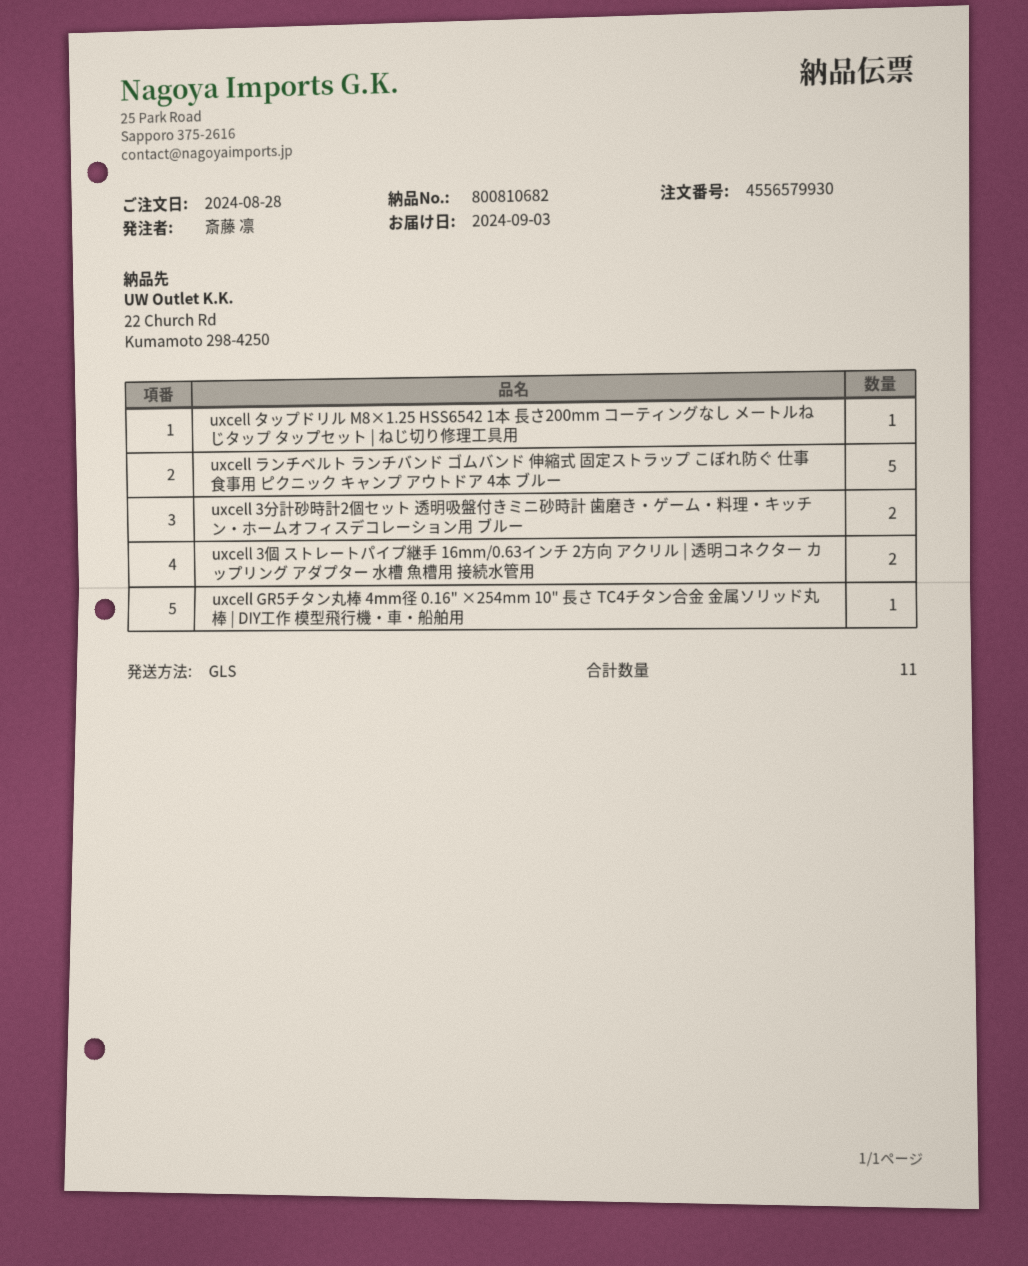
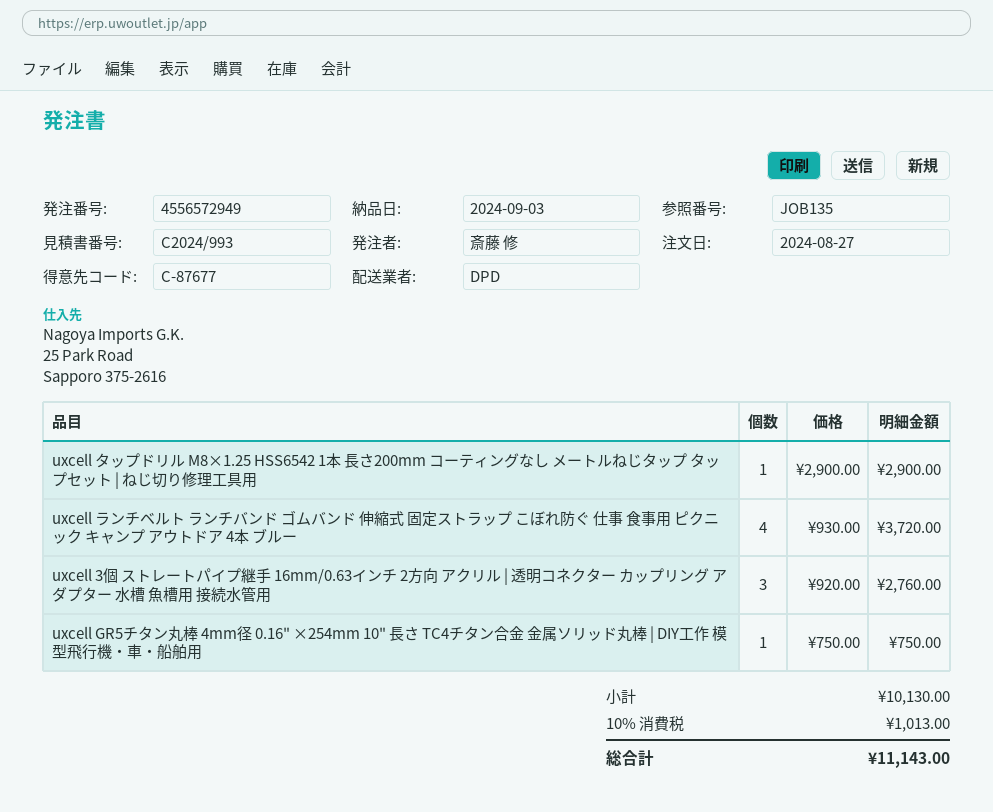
order number: 4556579930 -> 4556572949
order date: 2024-08-28 -> 2024-08-27
ordered by: 斎藤 凛 -> 斎藤 修
shipping method: GLS -> DPD
uxcell ランチベルト ランチバンド ゴムバンド 伸縮式 固定ストラップ こぼれ防ぐ 仕事 食事用 ピクニック キャンプ アウトドア 4本 ブルー: 5 -> 4
uxcell 3分計砂時計2個セット 透明吸盤付きミニ砂時計 歯磨き・ゲーム・料理・キッチン・ホームオフィスデコレーション用 ブルー: 2 -> none
uxcell 3個 ストレートパイプ継手 16mm/0.63インチ 2方向 アクリル | 透明コネクター カップリング アダプター 水槽 魚槽用 接続水管用: 2 -> 3

